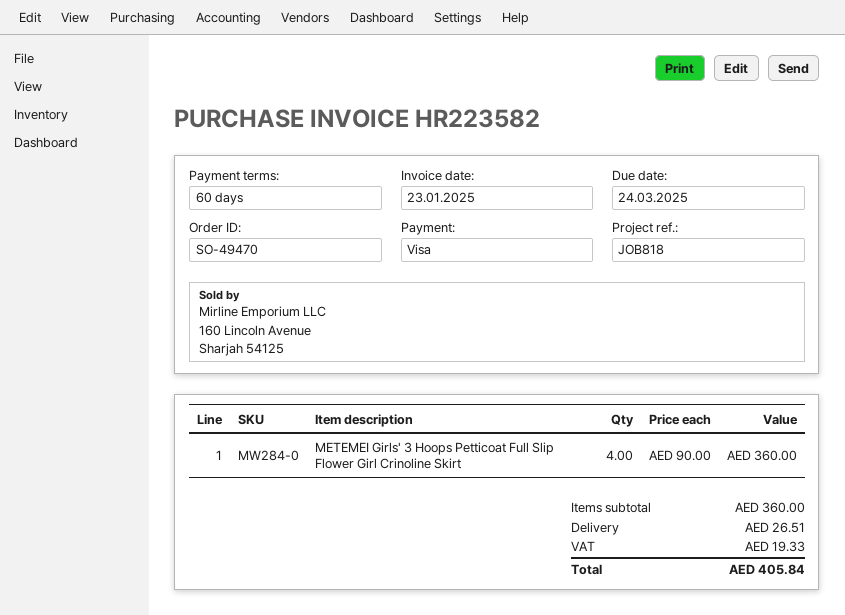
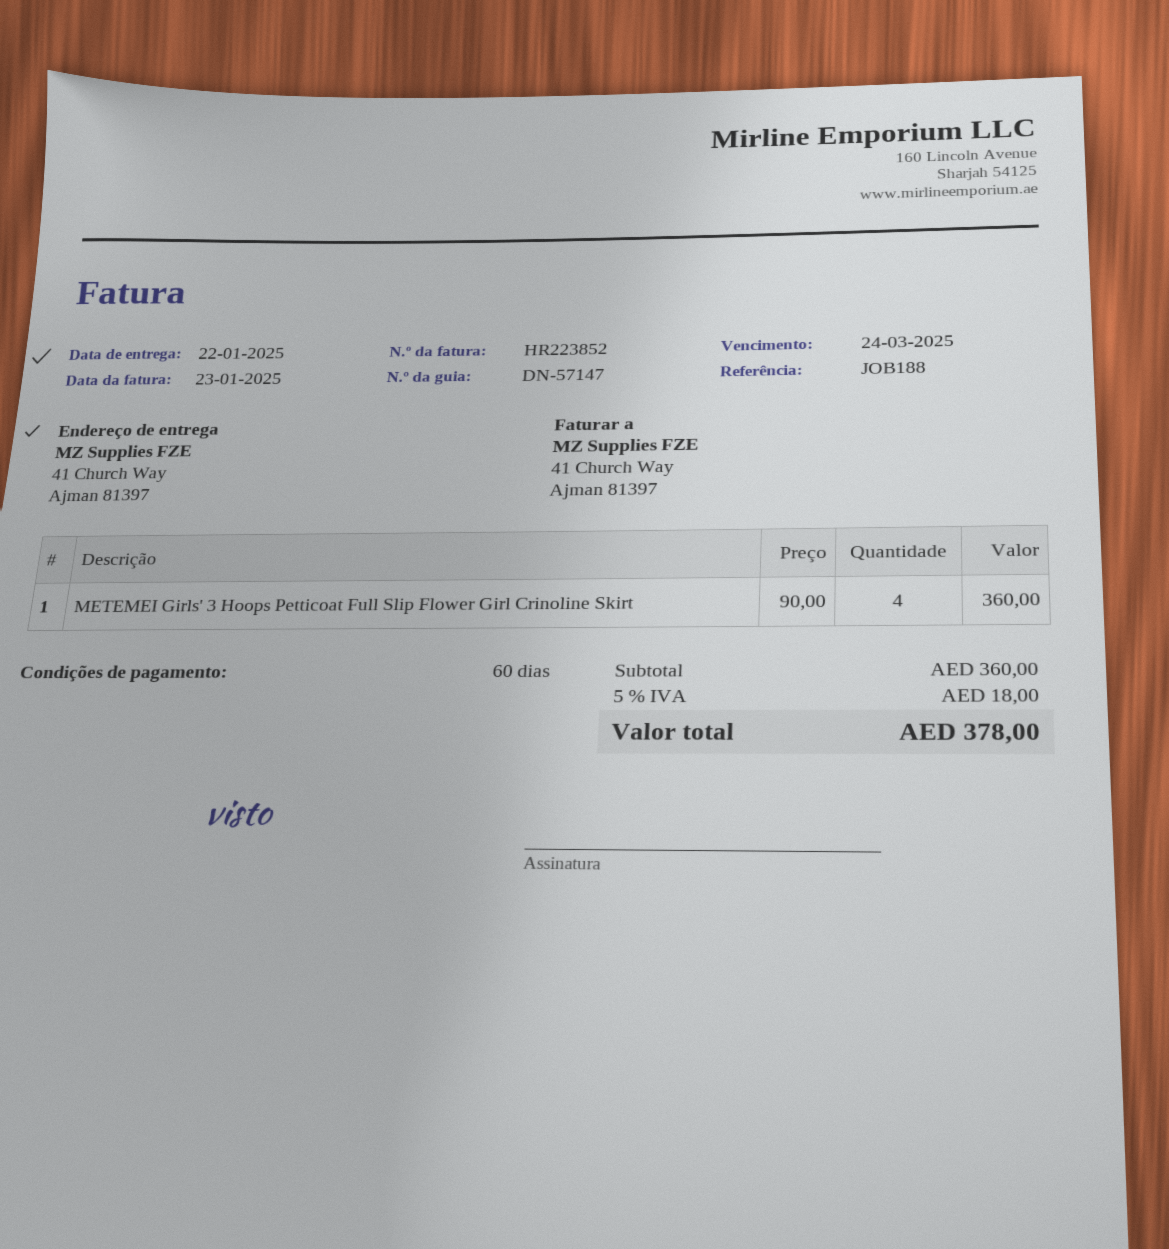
invoice number: HR223582 -> HR223852
reference: JOB818 -> JOB188
shipping: 26.51 -> none
tax: 19.33 -> 18.00
total: 405.84 -> 378.00

